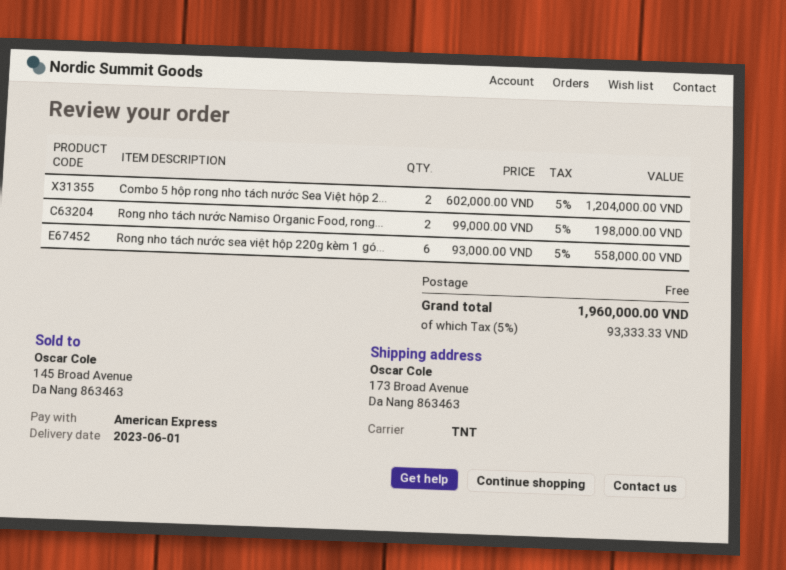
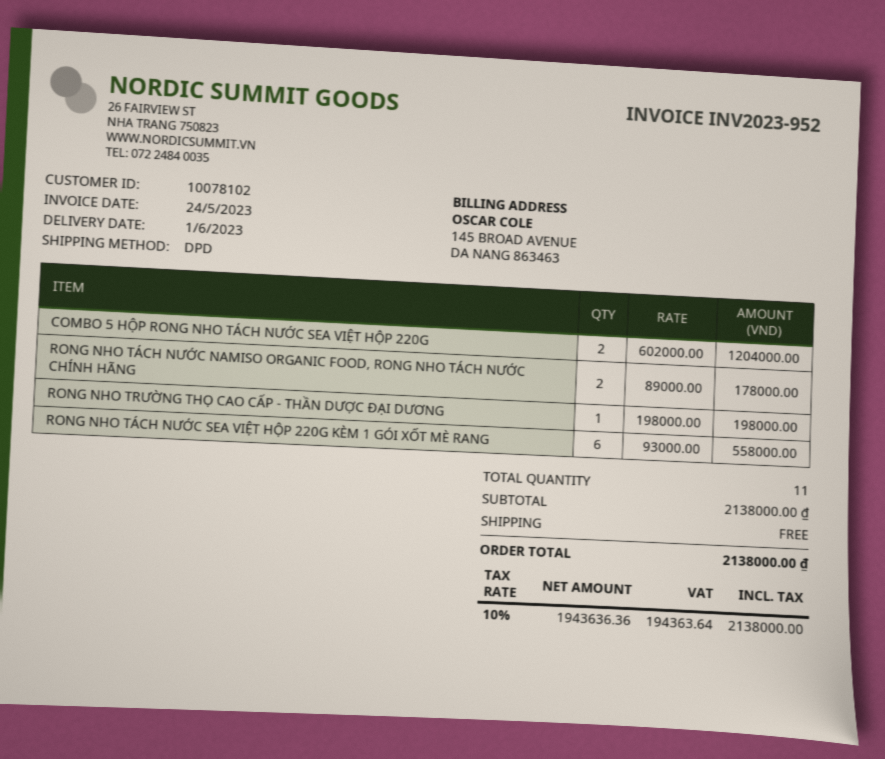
shipping method: TNT -> DPD
Rong nho tách nước Namiso Organic Food, rong...: 2 x 99000.00 = 198000.00 -> 2 x 89000.00 = 178000.00
RONG NHO TRƯỜNG THỌ CAO CẤP - THẦN DƯỢC ĐẠI DƯƠNG: none -> 1 x 198000.00 = 198000.00
tax: 5% = 93333.33 -> 10% = 194363.64
total: 1960000.00 -> 2138000.00

